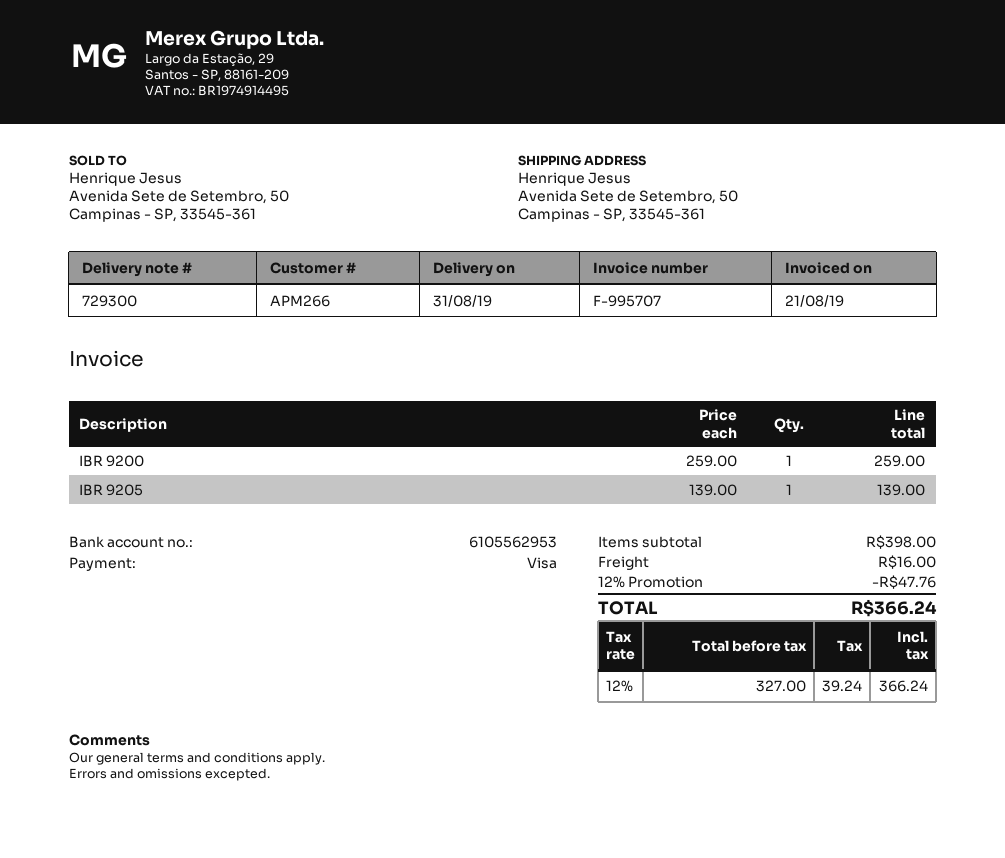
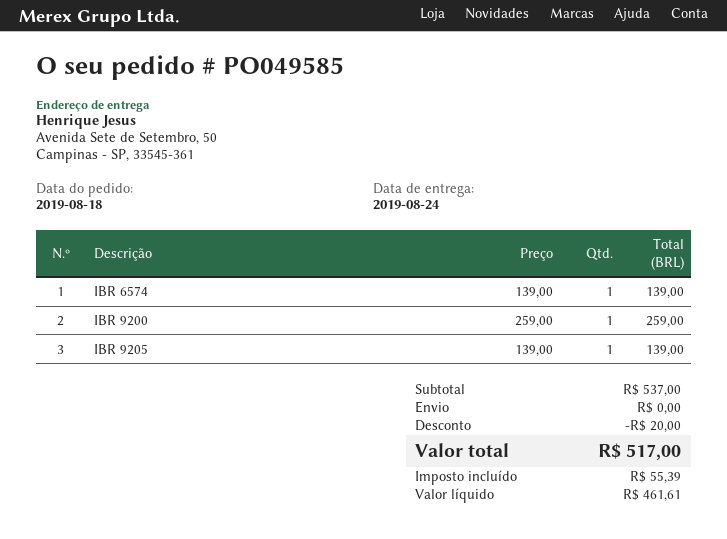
delivery date: 2019-08-31 -> 2019-08-24
IBR 6574: none -> 1 x 139.00 = 139.00
subtotal: 398.00 -> 537.00
discount: 47.76 -> 20.00
shipping: 16.00 -> 0.00
net: 327.00 -> 461.61
tax: 39.24 -> 55.39
total: 366.24 -> 517.00

